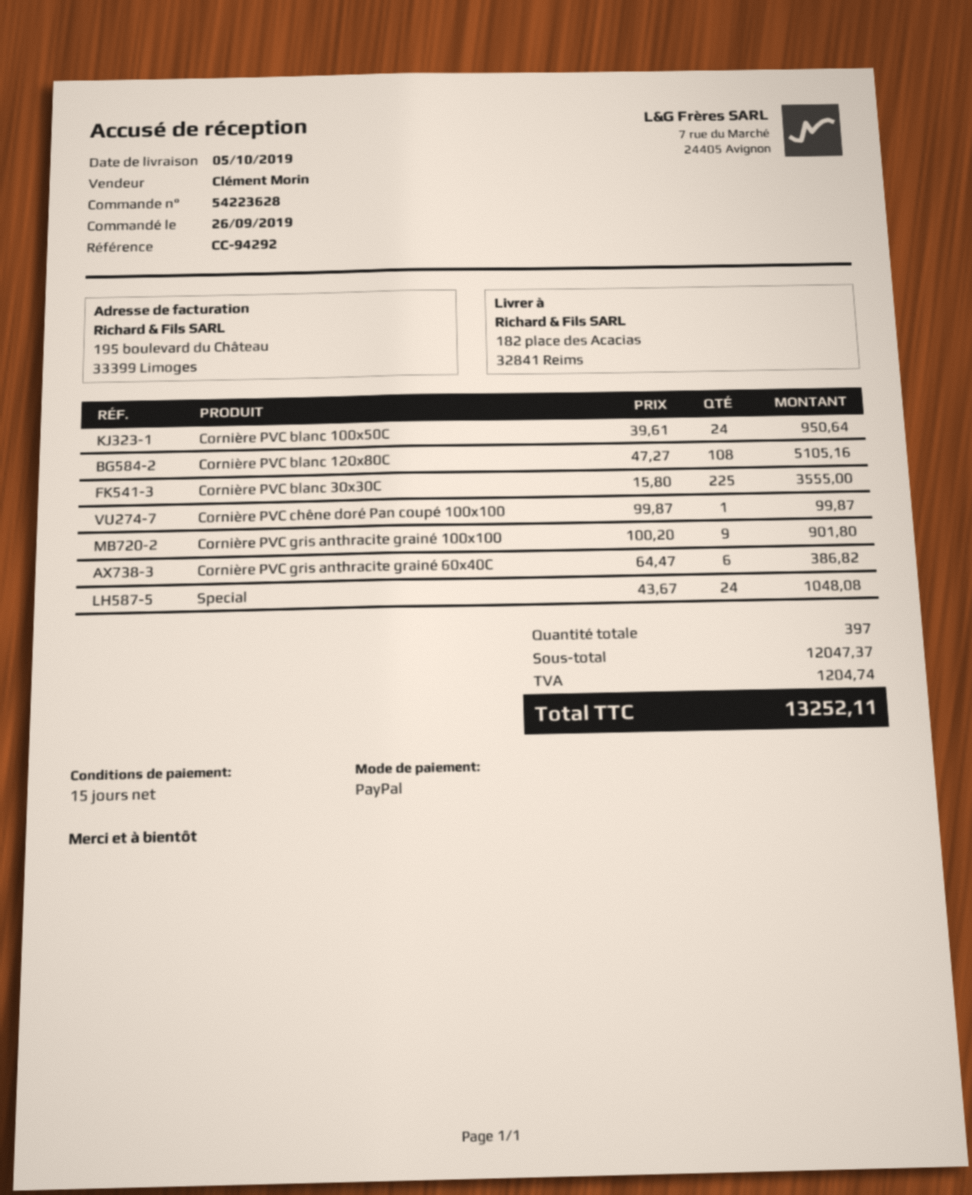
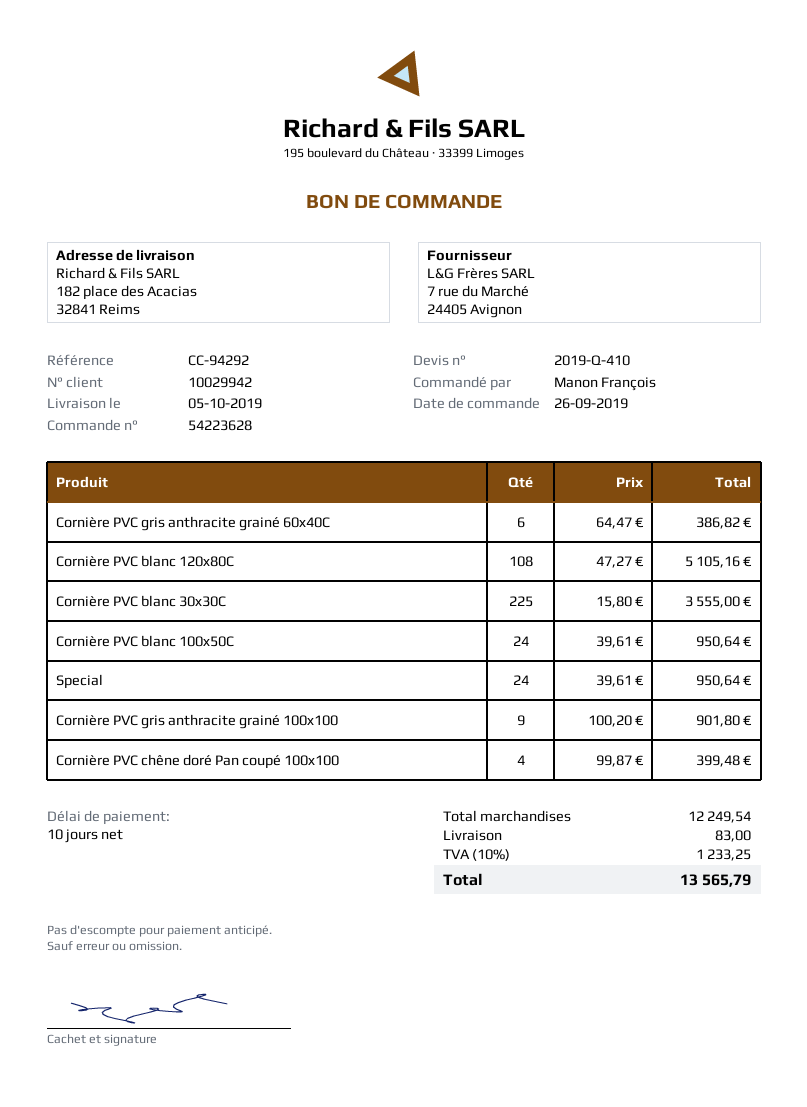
payment terms: 15 days -> 10 days
Cornière PVC chêne doré Pan coupé 100x100: 1 x 99.87 = 99.87 -> 4 x 99.87 = 399.48
Special: 24 x 43.67 = 1048.08 -> 24 x 39.61 = 950.64
subtotal: 12047.37 -> 12249.54
shipping: none -> 83.00
tax: 1204.74 -> 1233.25
total: 13252.11 -> 13565.79

